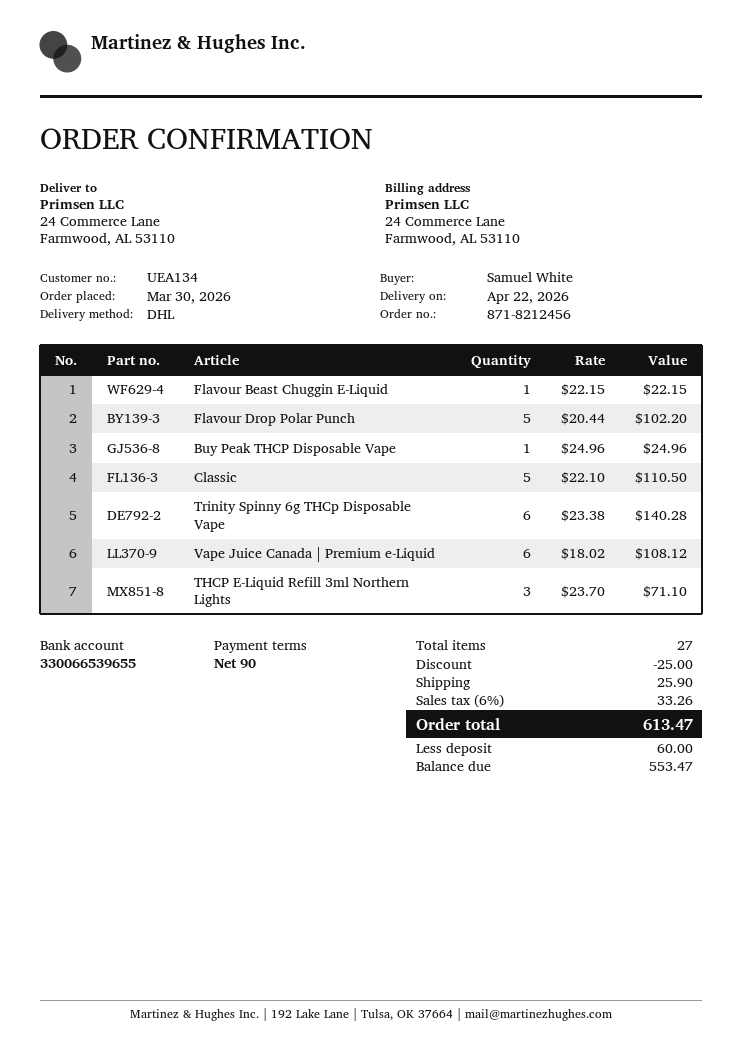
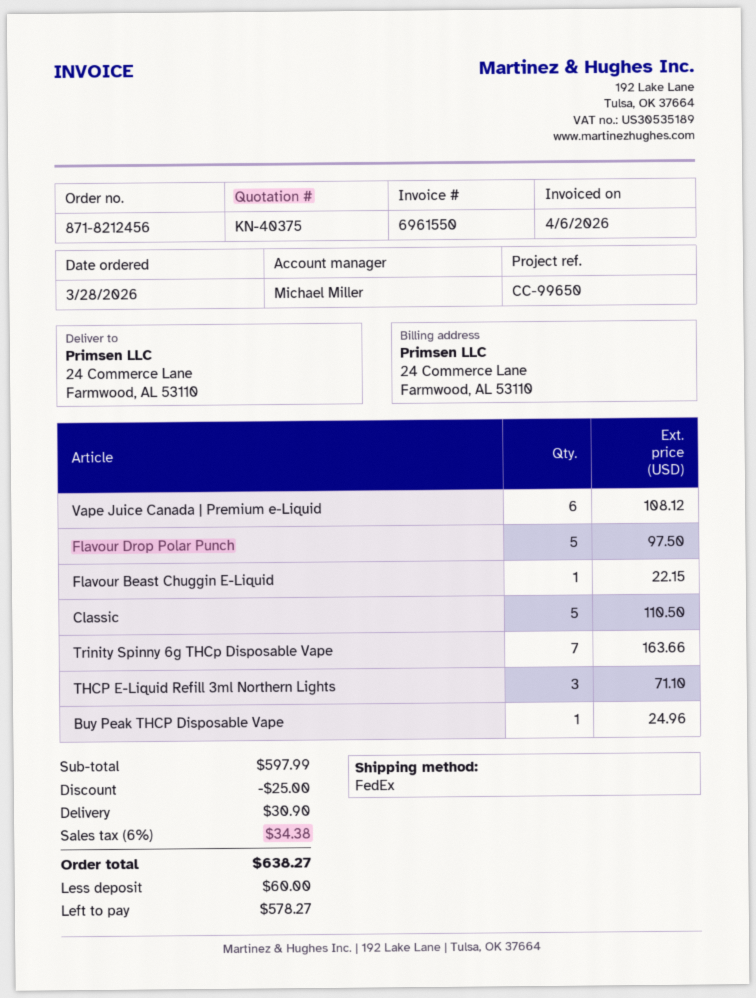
order date: 2026-03-30 -> 2026-03-28
shipping method: DHL -> FedEx
Flavour Drop Polar Punch: 5 for 102.20 -> 5 for 97.50
Trinity Spinny 6g THCp Disposable Vape: 6 for 140.28 -> 7 for 163.66
shipping: 25.90 -> 30.90
tax: 6% = 33.26 -> 6% = 34.38
total: 613.47 -> 638.27
balance: 553.47 -> 578.27

